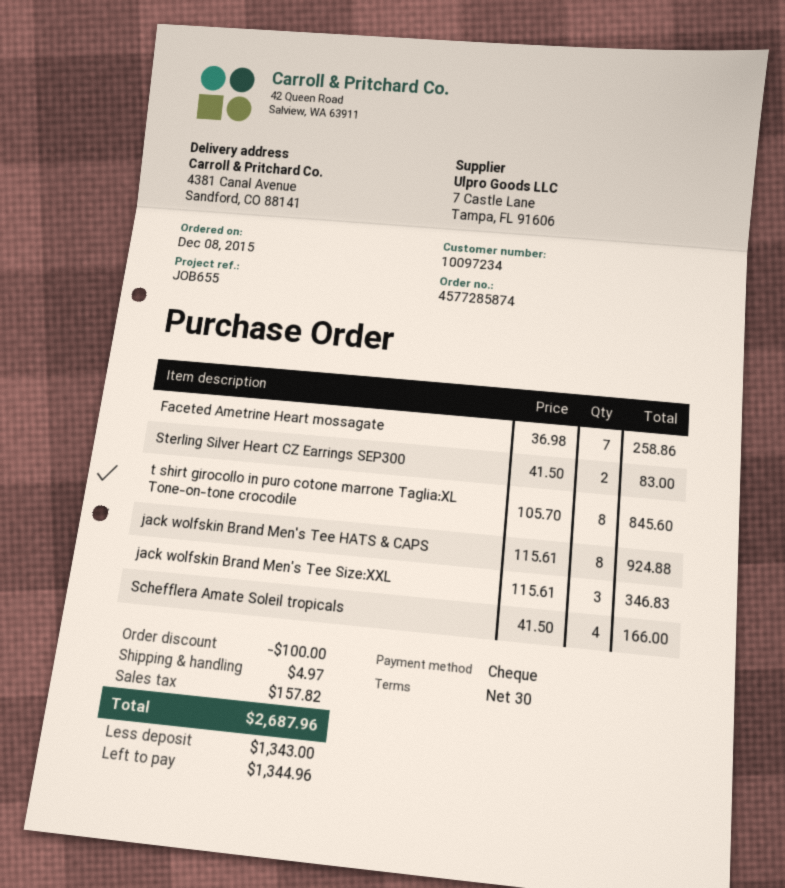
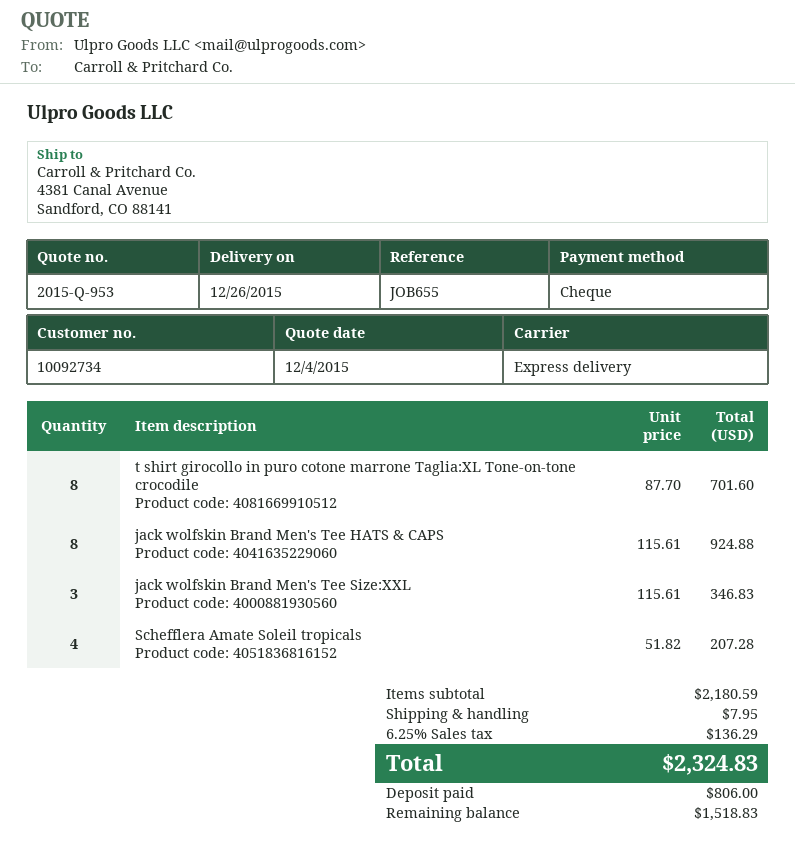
customer number: 10097234 -> 10092734
Faceted Ametrine Heart mossagate: 7 x 36.98 = 258.86 -> none
Sterling Silver Heart CZ Earrings SEP300: 2 x 41.50 = 83.00 -> none
t shirt girocollo in puro cotone marrone Taglia:XL Tone-on-tone crocodile: 8 x 105.70 = 845.60 -> 8 x 87.70 = 701.60
Schefflera Amate Soleil tropicals: 4 x 41.50 = 166.00 -> 4 x 51.82 = 207.28
discount: 100.00 -> none
shipping: 4.97 -> 7.95
tax: 157.82 -> 136.29
total: 2687.96 -> 2324.83
deposit: 1343.00 -> 806.00
balance: 1344.96 -> 1518.83

